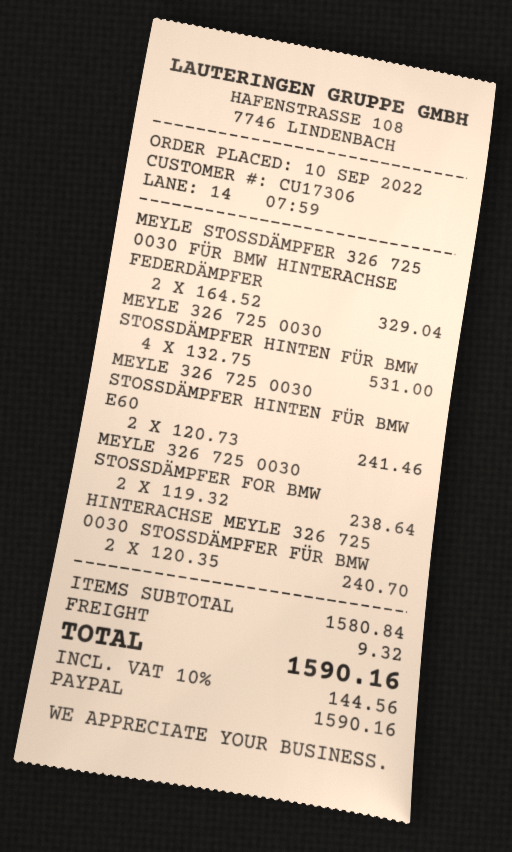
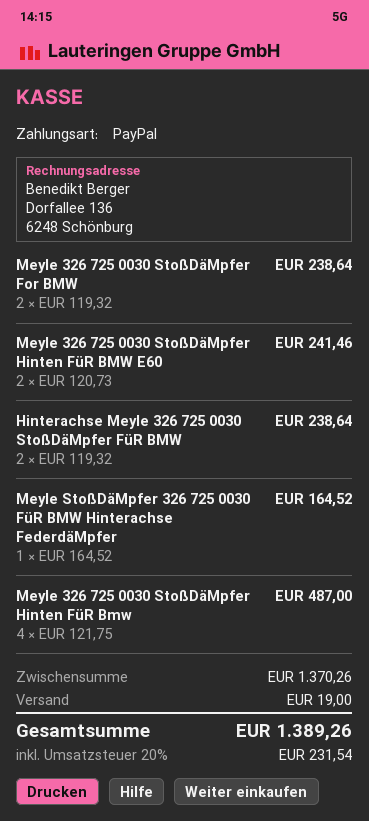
MEYLE STOSSDÄMPFER 326 725 0030 FÜR BMW HINTERACHSE FEDERDÄMPFER: 2 x 164.52 = 329.04 -> 1 x 164.52 = 164.52
MEYLE 326 725 0030 STOSSDÄMPFER HINTEN FÜR BMW: 4 x 132.75 = 531.00 -> 4 x 121.75 = 487.00
HINTERACHSE MEYLE 326 725 0030 STOSSDÄMPFER FÜR BMW: 2 x 120.35 = 240.70 -> 2 x 119.32 = 238.64
subtotal: 1580.84 -> 1370.26
shipping: 9.32 -> 19.00
tax: 10% = 144.56 -> 20% = 231.54
total: 1590.16 -> 1389.26

